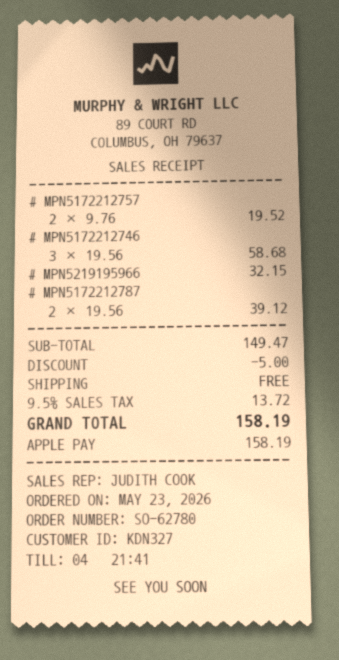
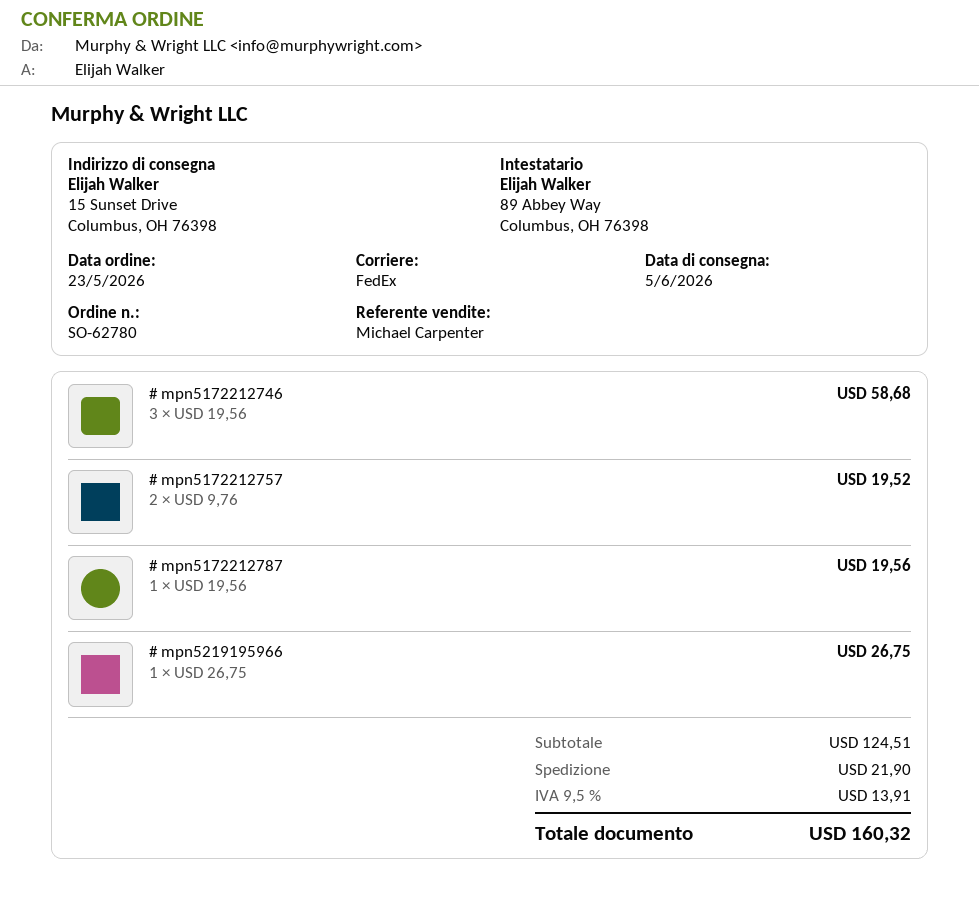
sales rep: JUDITH COOK -> Michael Carpenter
# MPN5219195966: 1 x 32.15 = 32.15 -> 1 x 26.75 = 26.75
# MPN5172212787: 2 x 19.56 = 39.12 -> 1 x 19.56 = 19.56
subtotal: 149.47 -> 124.51
discount: 5.00 -> none
shipping: 0.00 -> 21.90
tax: 9.5% = 13.72 -> 9.5% = 13.91
total: 158.19 -> 160.32

